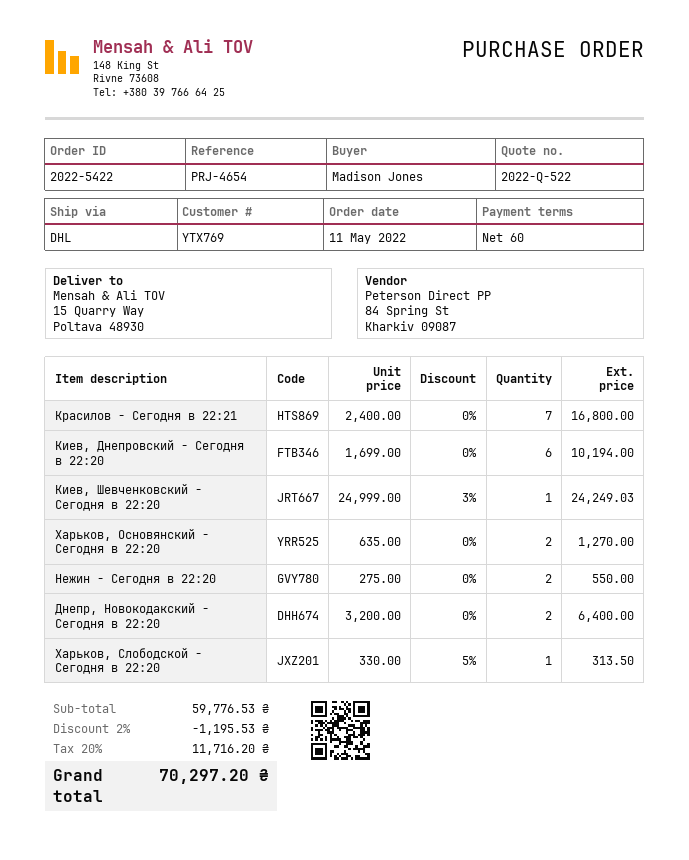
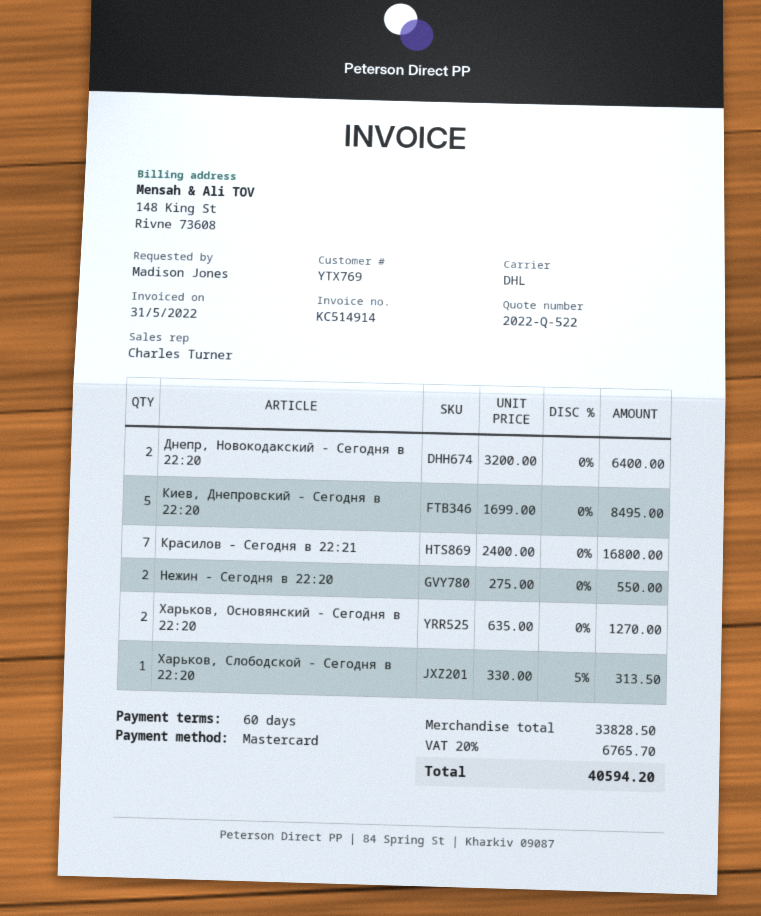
Киев, Днепровский - Сегодня в 22:20: 6 x 1699.00 = 10194.00 -> 5 x 1699.00 = 8495.00
Киев, Шевченковский - Сегодня в 22:20: 1 x 24999.00 - 3% = 24249.03 -> none
subtotal: 59776.53 -> 33828.50
discount: 2% = 1195.53 -> none
tax: 20% = 11716.20 -> 20% = 6765.70
total: 70297.20 -> 40594.20

